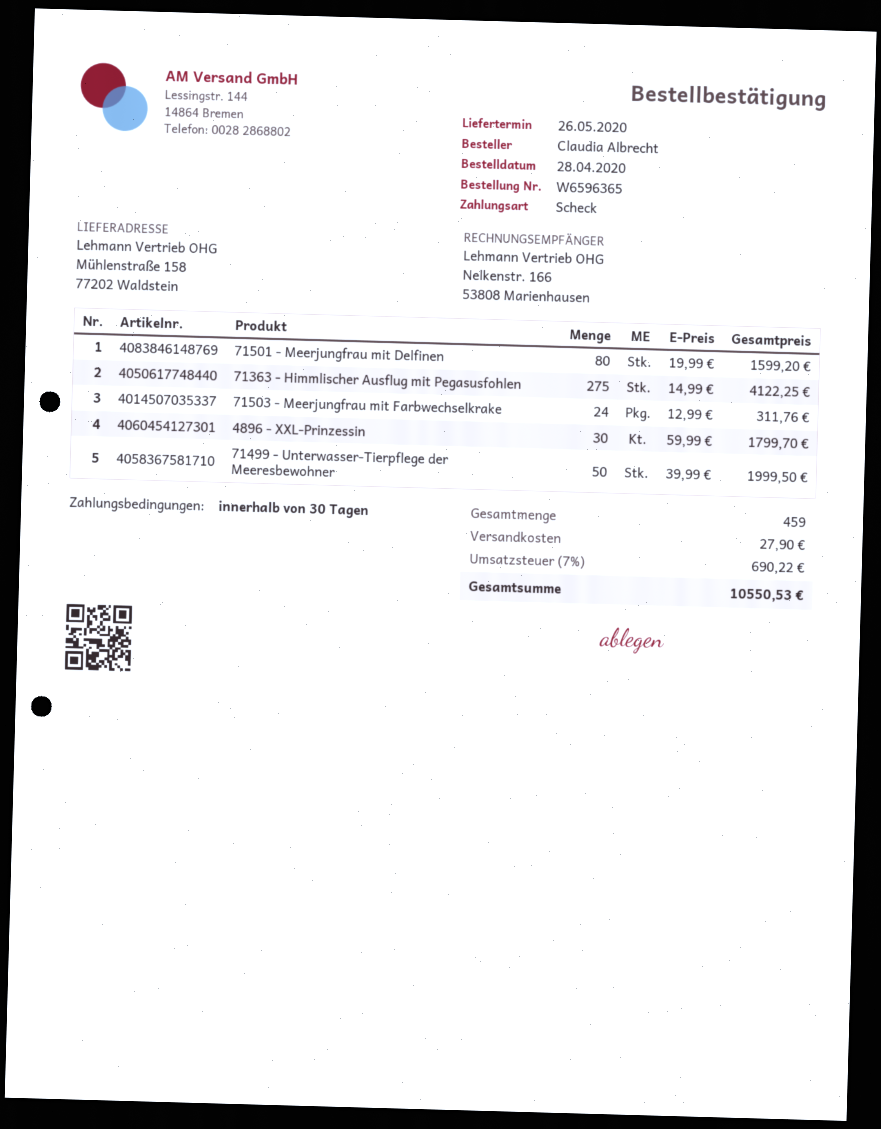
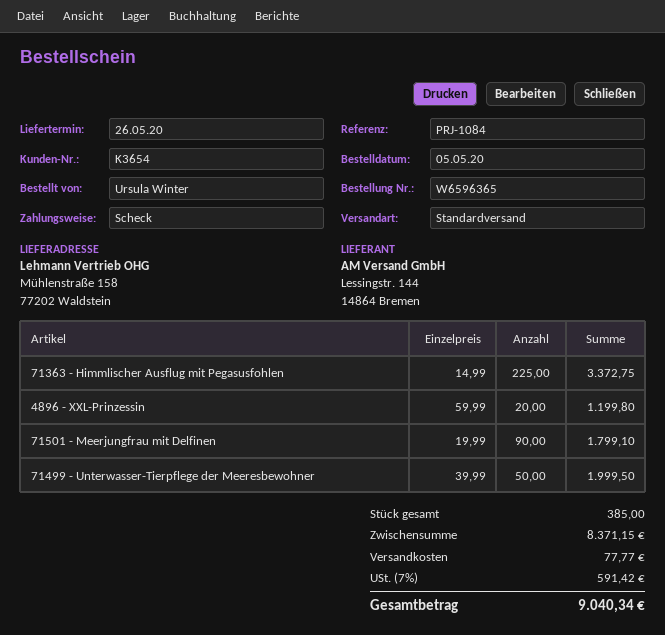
order date: 2020-04-28 -> 2020-05-05
ordered by: Claudia Albrecht -> Ursula Winter
71501 - Meerjungfrau mit Delfinen: 80 x 19.99 = 1599.20 -> 90 x 19.99 = 1799.10
71363 - Himmlischer Ausflug mit Pegasusfohlen: 275 x 14.99 = 4122.25 -> 225 x 14.99 = 3372.75
71503 - Meerjungfrau mit Farbwechselkrake: 24 x 12.99 = 311.76 -> none
4896 - XXL-Prinzessin: 30 x 59.99 = 1799.70 -> 20 x 59.99 = 1199.80
total quantity: 459 -> 385
shipping: 27.90 -> 77.77
tax: 7% = 690.22 -> 7% = 591.42
total: 10550.53 -> 9040.34

